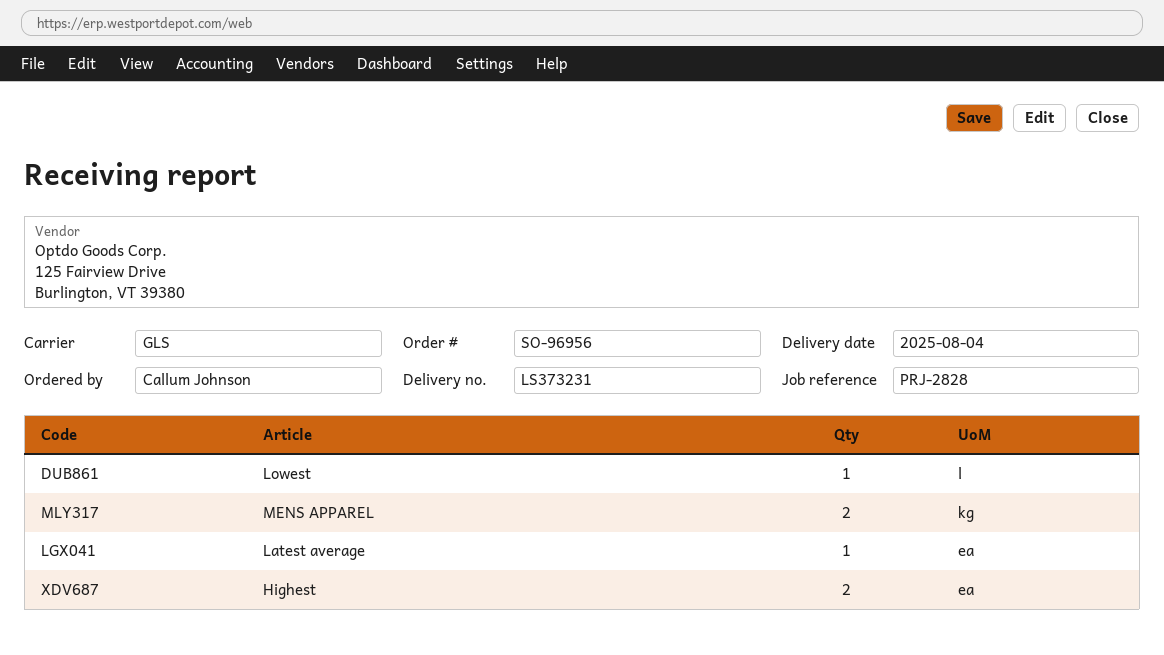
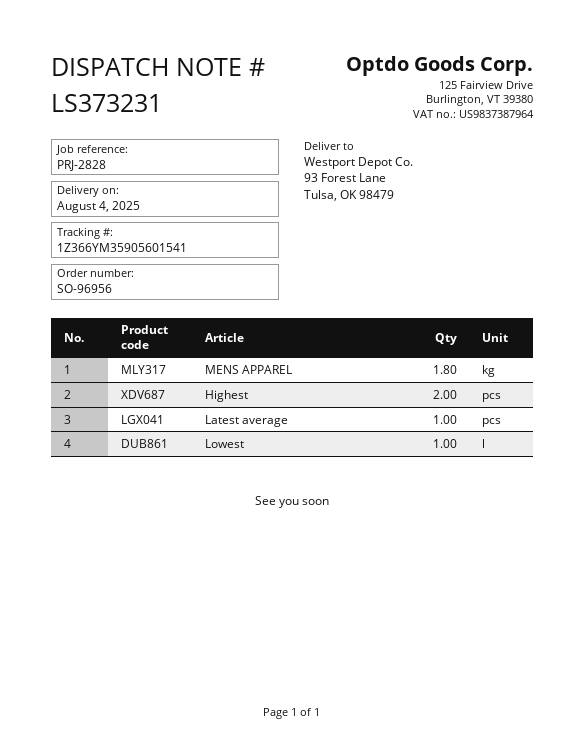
MENS APPAREL: 2 -> 1.8

